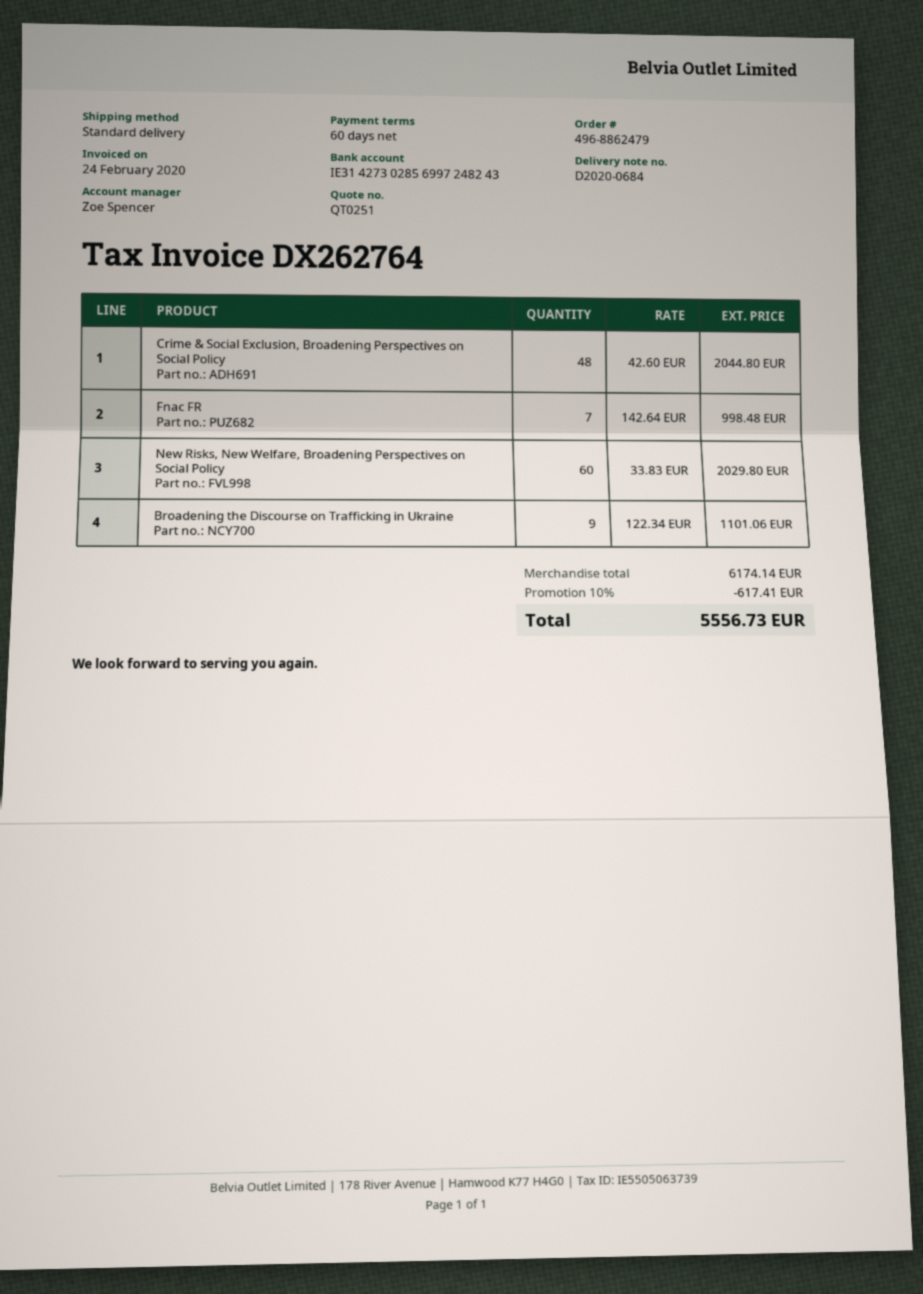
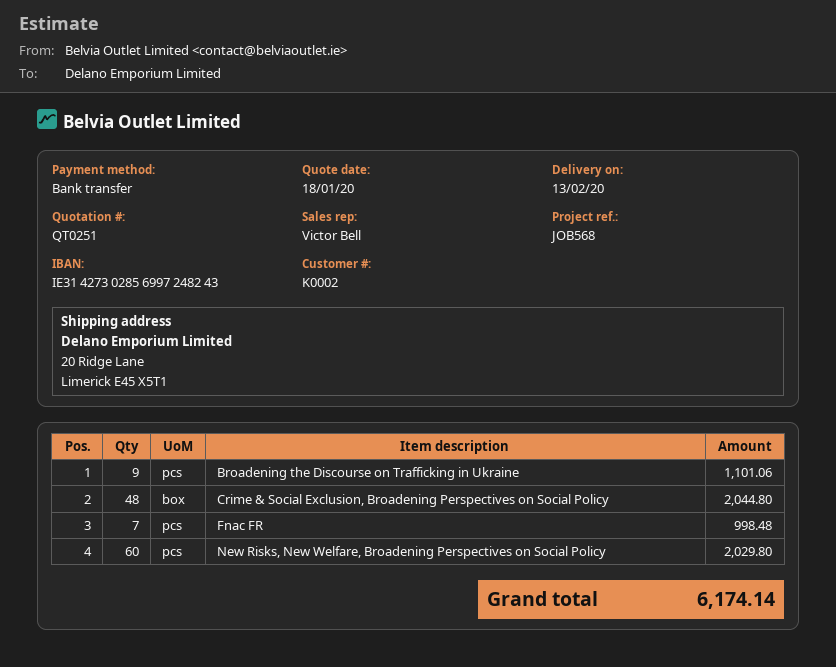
sales rep: Zoe Spencer -> Victor Bell
discount: 10% = 617.41 -> none
total: 5556.73 -> 6174.14

